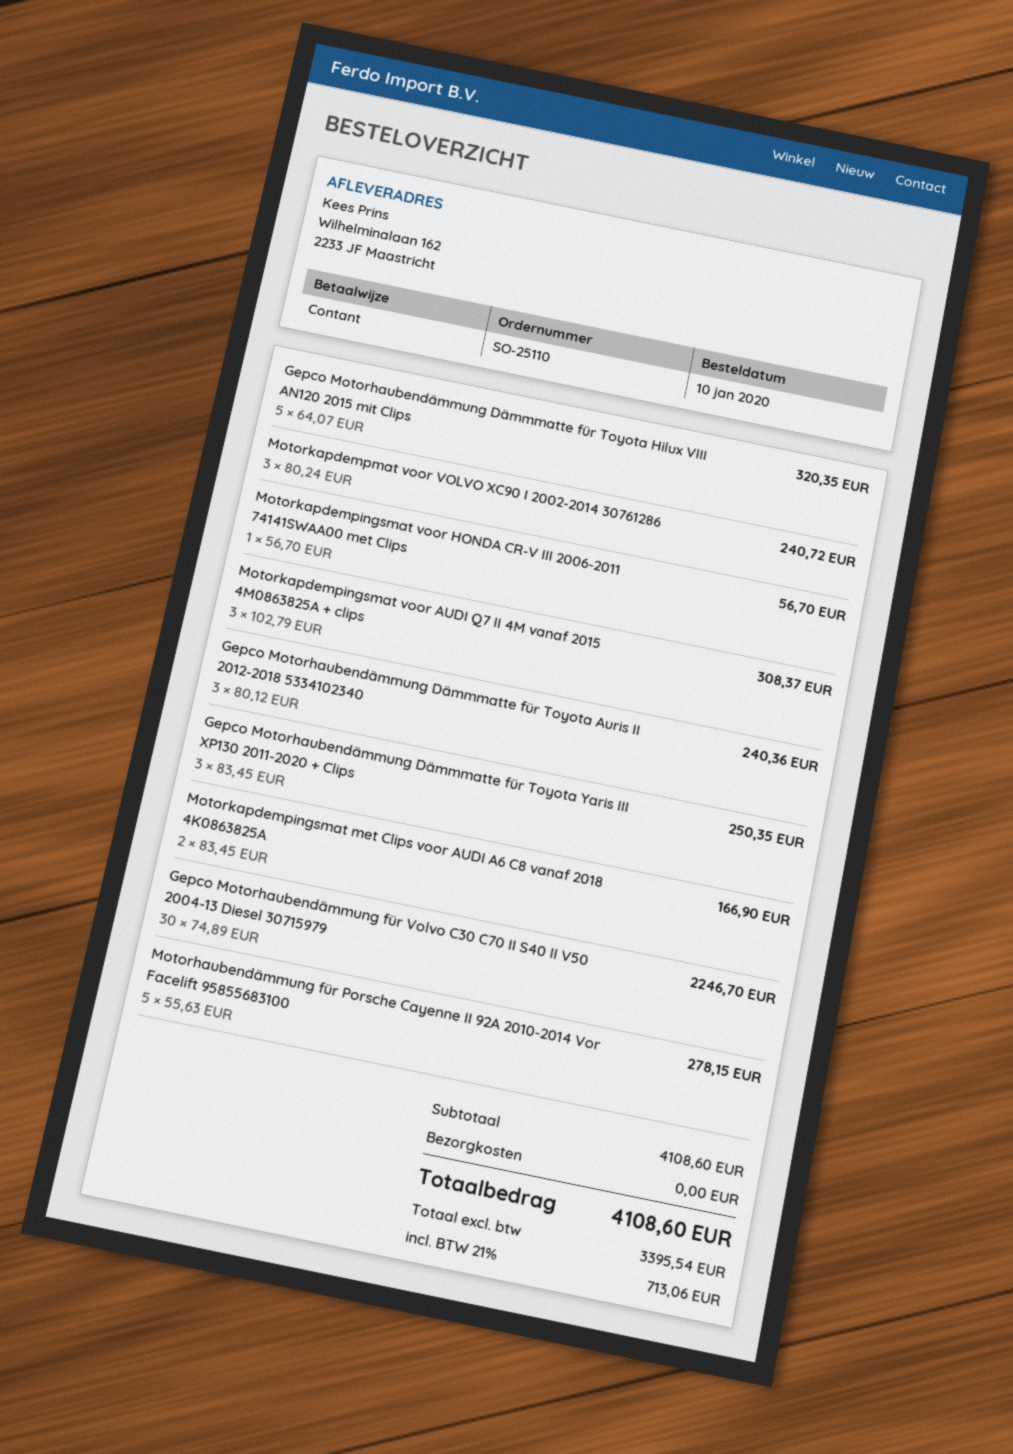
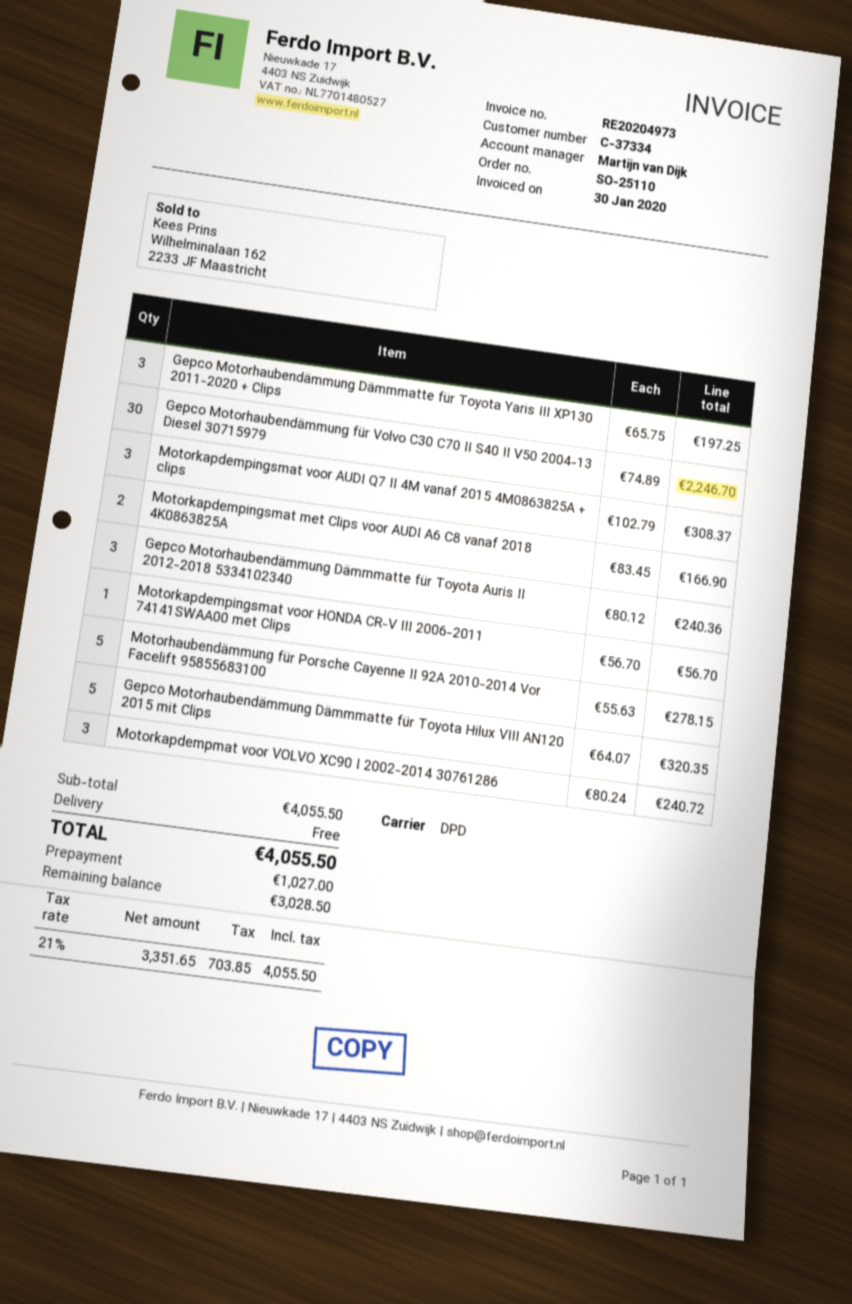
Gepco Motorhaubendämmung Dämmmatte für Toyota Yaris III XP130 2011-2020 + Clips: 3 x 83.45 = 250.35 -> 3 x 65.75 = 197.25
subtotal: 4108.60 -> 4055.50
net: 3395.54 -> 3351.65
tax: 21% = 713.06 -> 21% = 703.85
total: 4108.60 -> 4055.50

